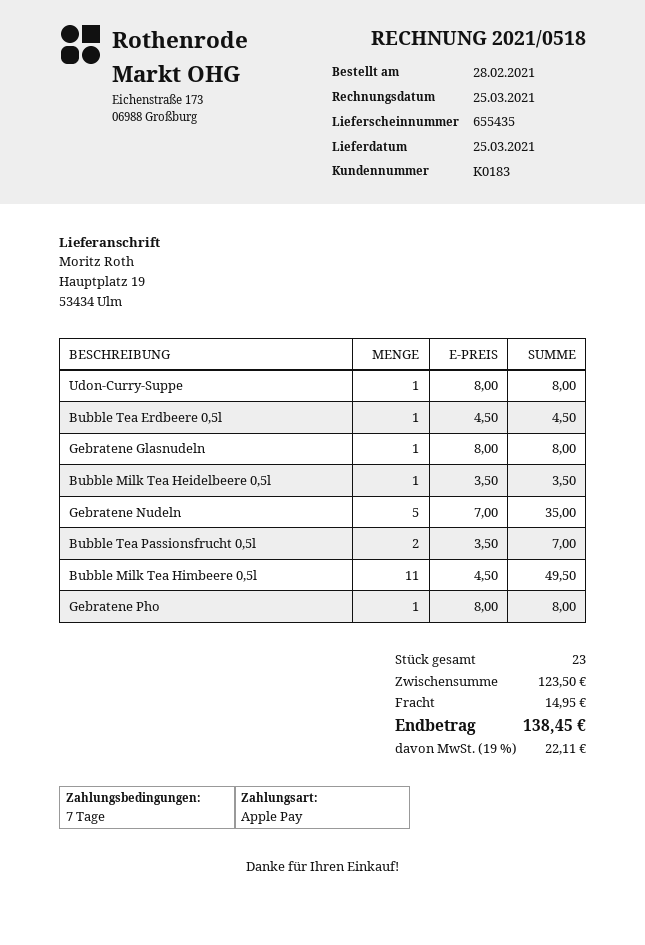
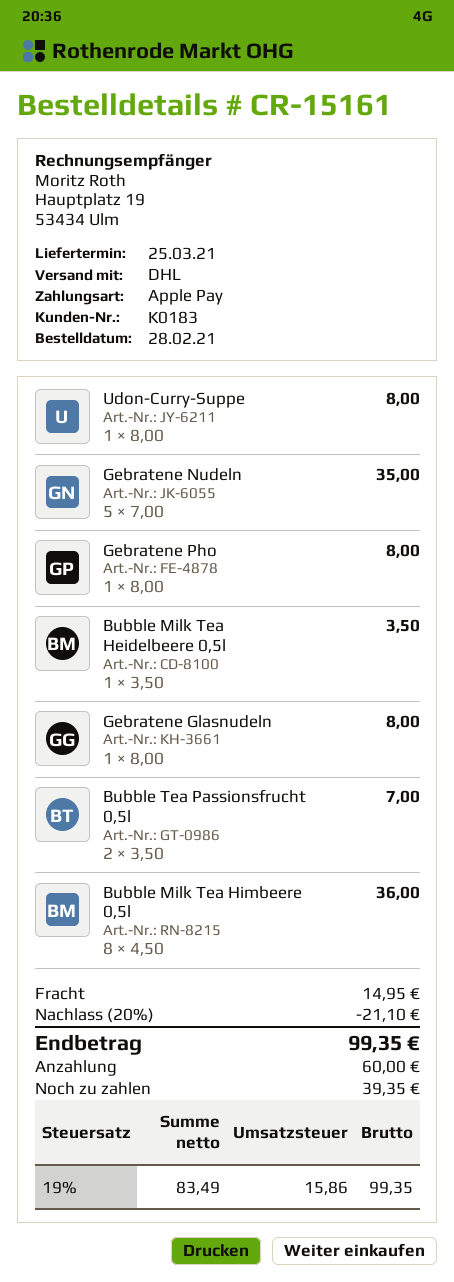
Bubble Tea Erdbeere 0,5l: 1 x 4.50 = 4.50 -> none
Bubble Milk Tea Himbeere 0,5l: 11 x 4.50 = 49.50 -> 8 x 4.50 = 36.00
discount: none -> 20% = 21.10
tax: 19% = 22.11 -> 19% = 15.86
total: 138.45 -> 99.35

